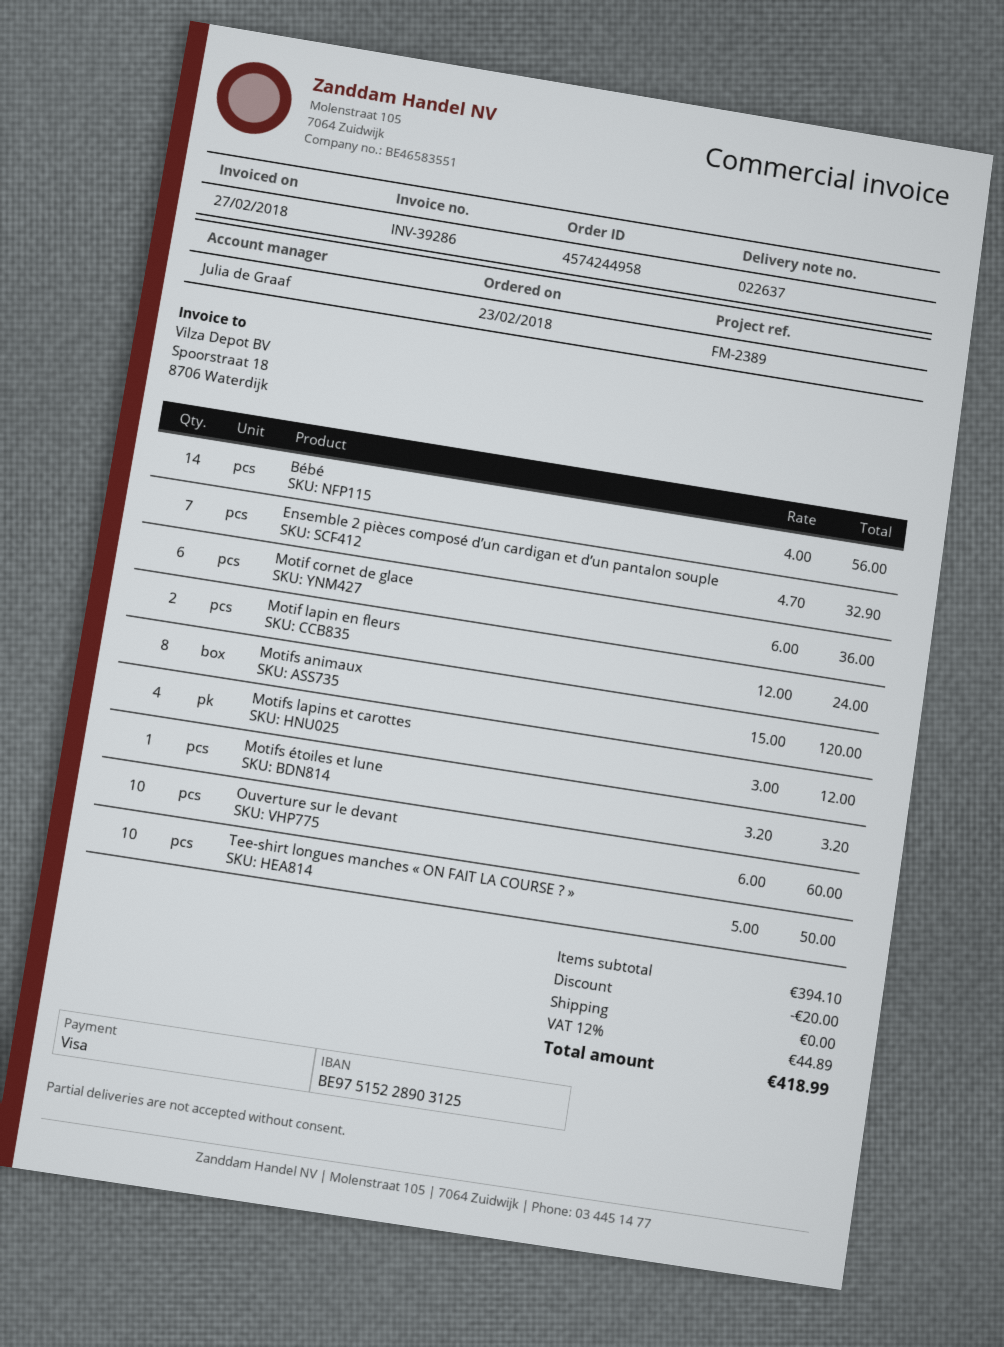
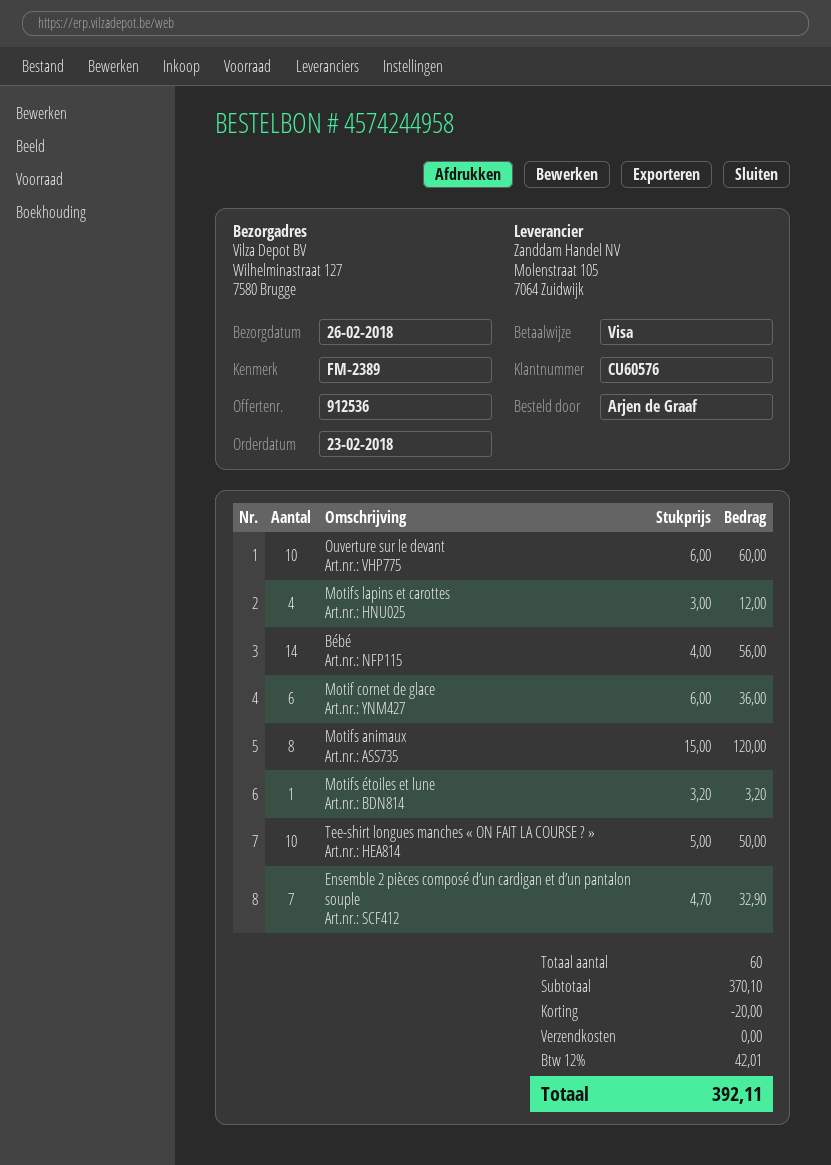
Motif lapin en fleurs: 2 x 12.00 = 24.00 -> none
subtotal: 394.10 -> 370.10
tax: 12% = 44.89 -> 12% = 42.01
total: 418.99 -> 392.11

